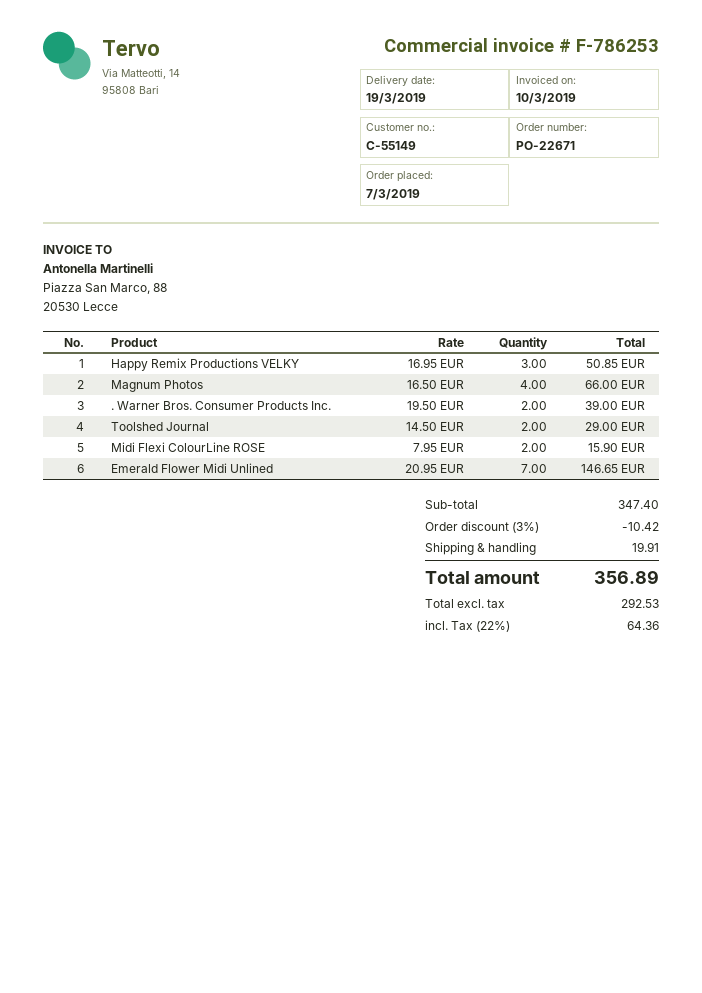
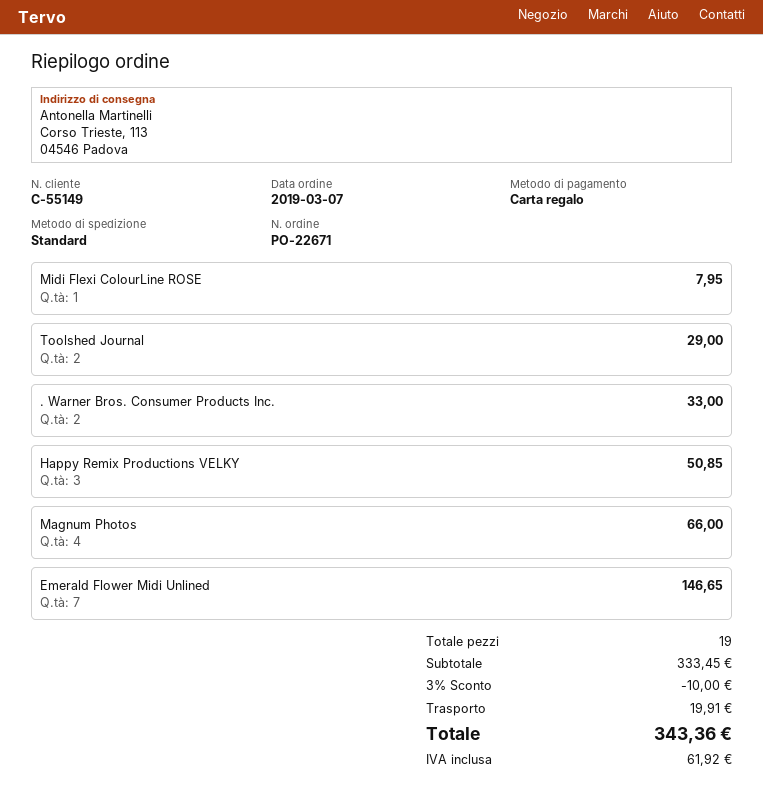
. Warner Bros. Consumer Products Inc.: 2 for 39.00 -> 2 for 33.00
Midi Flexi ColourLine ROSE: 2 for 15.90 -> 1 for 7.95
subtotal: 347.40 -> 333.45
discount: 3% = 10.42 -> 3% = 10.00
tax: 64.36 -> 61.92
total: 356.89 -> 343.36

